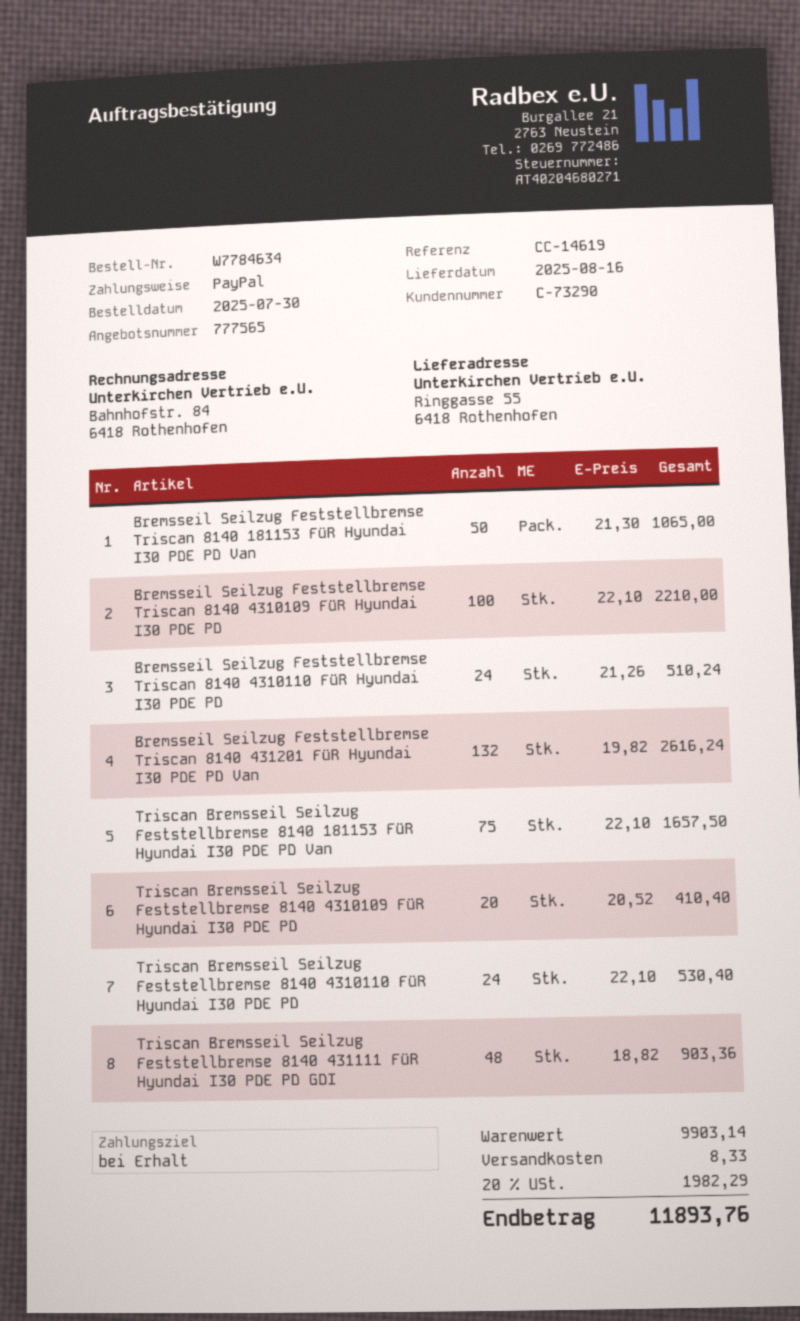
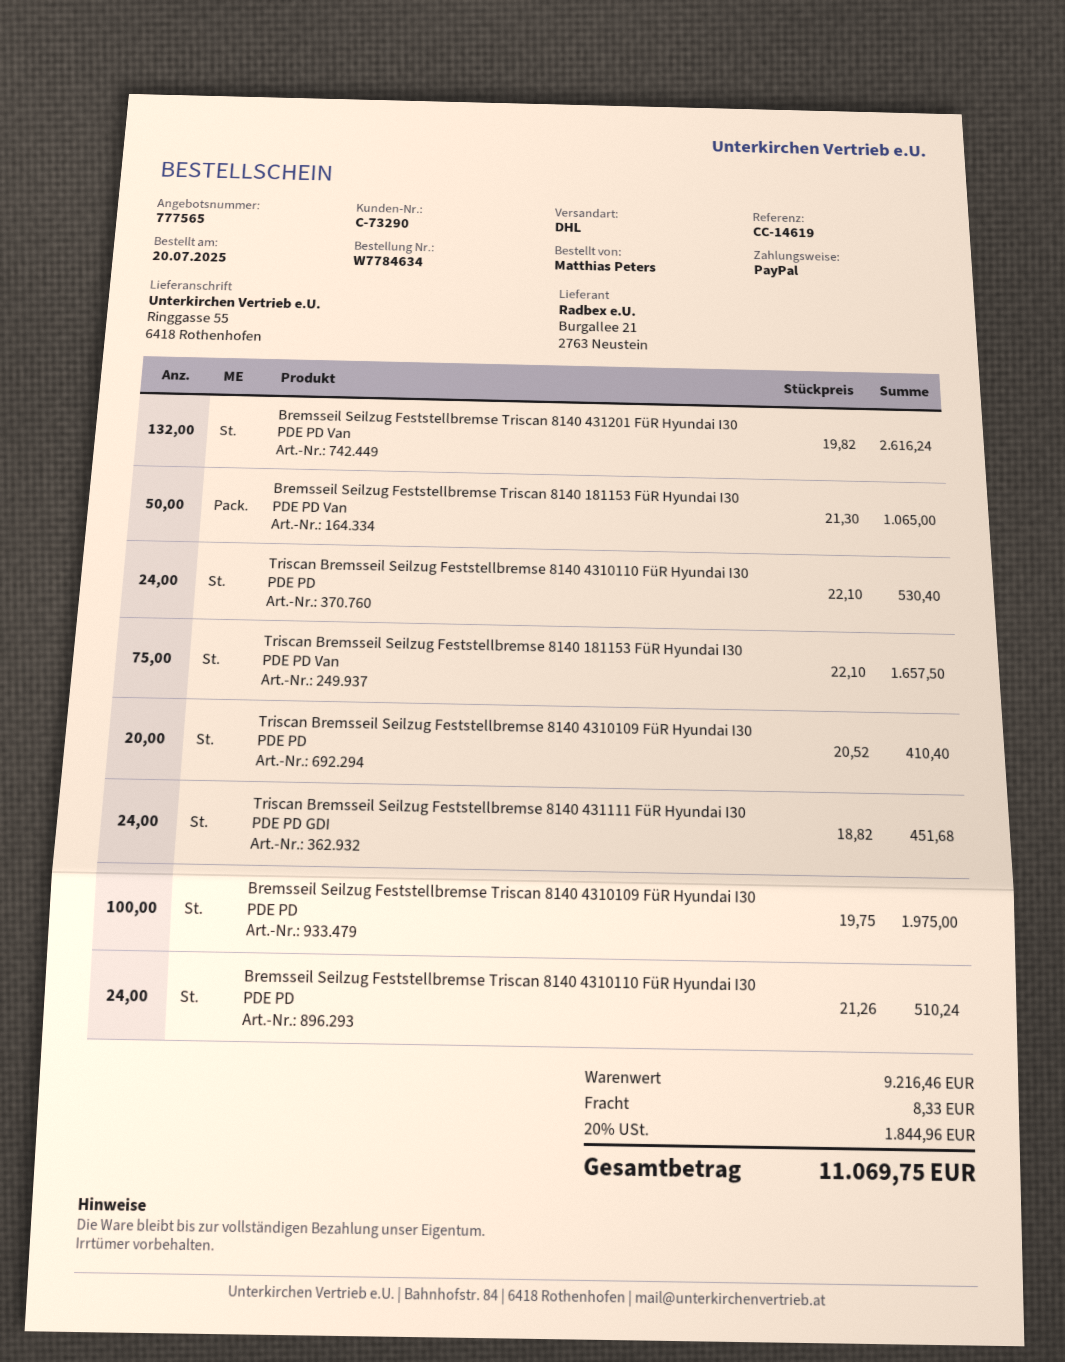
order date: 2025-07-30 -> 2025-07-20
Bremsseil Seilzug Feststellbremse Triscan 8140 4310109 FüR Hyundai I30 PDE PD: 100 x 22.10 = 2210.00 -> 100 x 19.75 = 1975.00
Triscan Bremsseil Seilzug Feststellbremse 8140 431111 FüR Hyundai I30 PDE PD GDI: 48 x 18.82 = 903.36 -> 24 x 18.82 = 451.68
subtotal: 9903.14 -> 9216.46
tax: 20% = 1982.29 -> 20% = 1844.96
total: 11893.76 -> 11069.75

